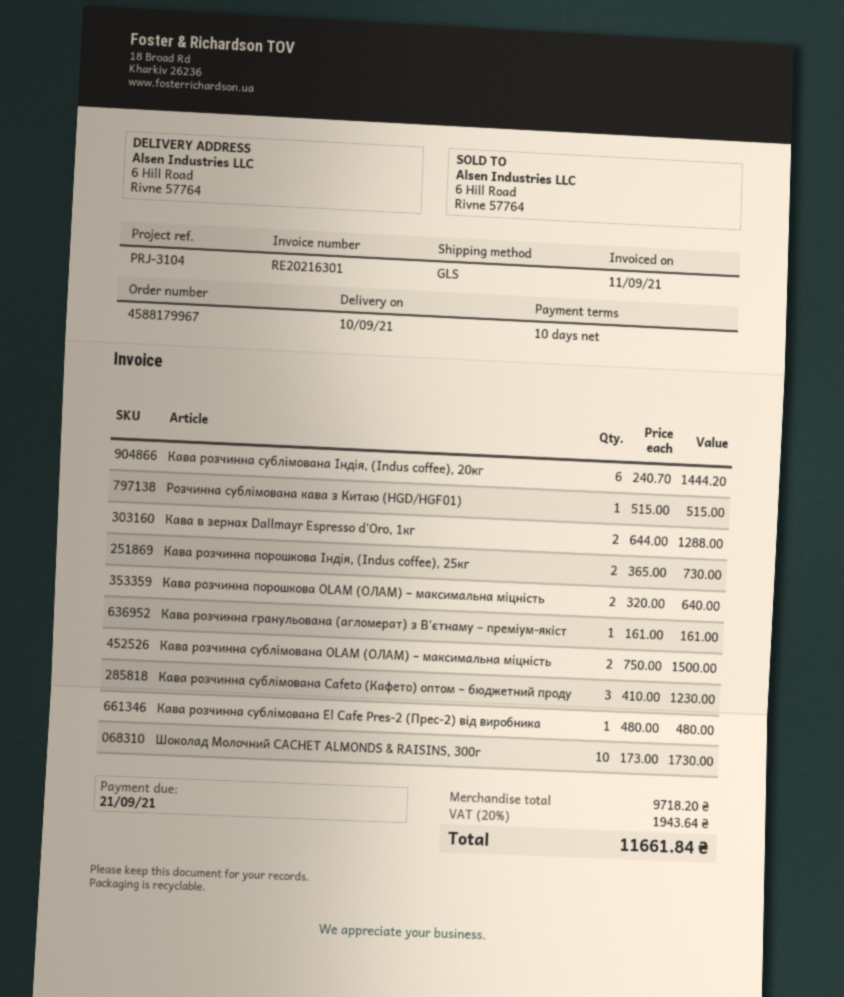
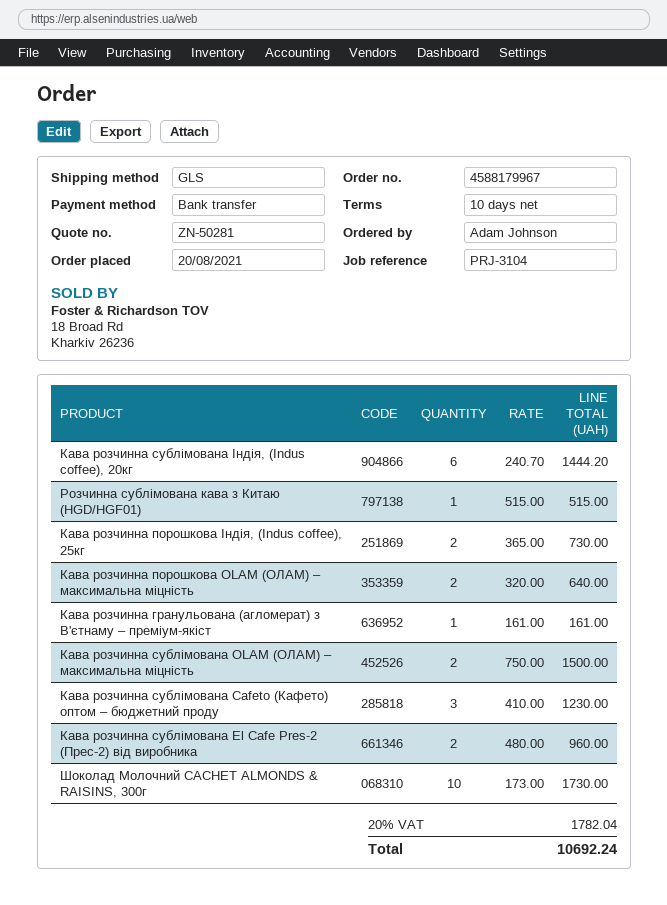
Кава в зернах Dallmayr Espresso d'Oro, 1кг: 2 x 644.00 = 1288.00 -> none
Кава розчинна сублімована El Cafe Pres-2 (Прес-2) від виробника: 1 x 480.00 = 480.00 -> 2 x 480.00 = 960.00
tax: 20% = 1943.64 -> 20% = 1782.04
total: 11661.84 -> 10692.24

